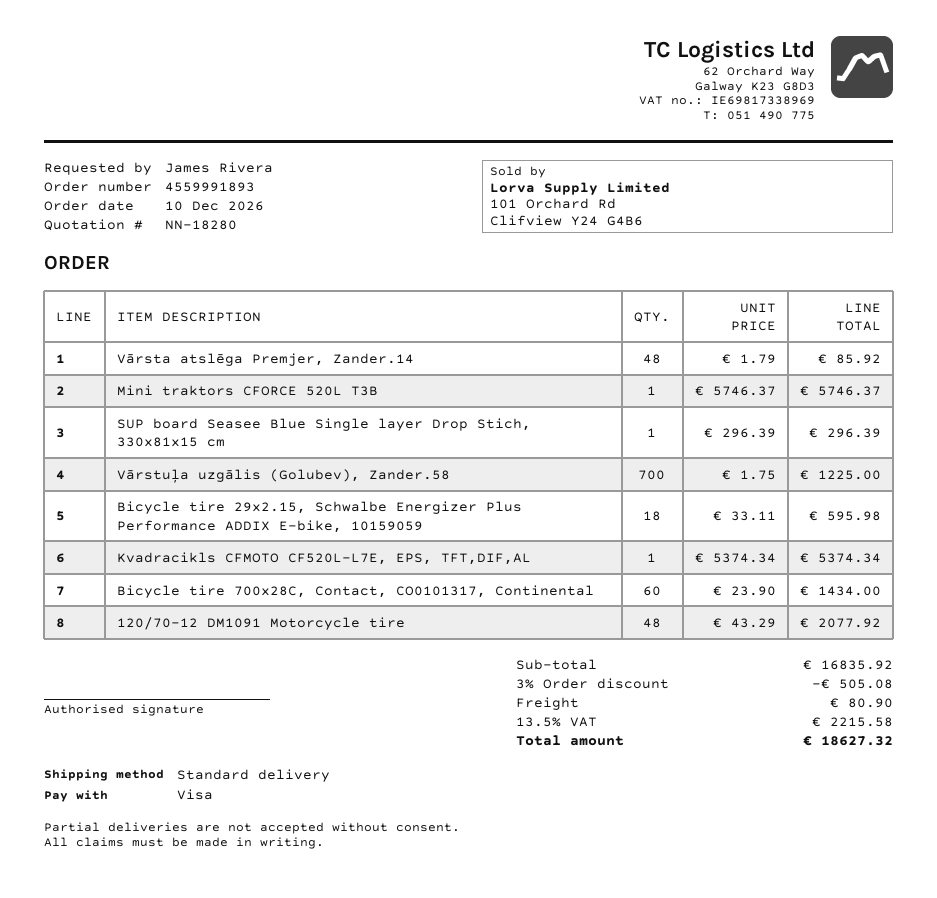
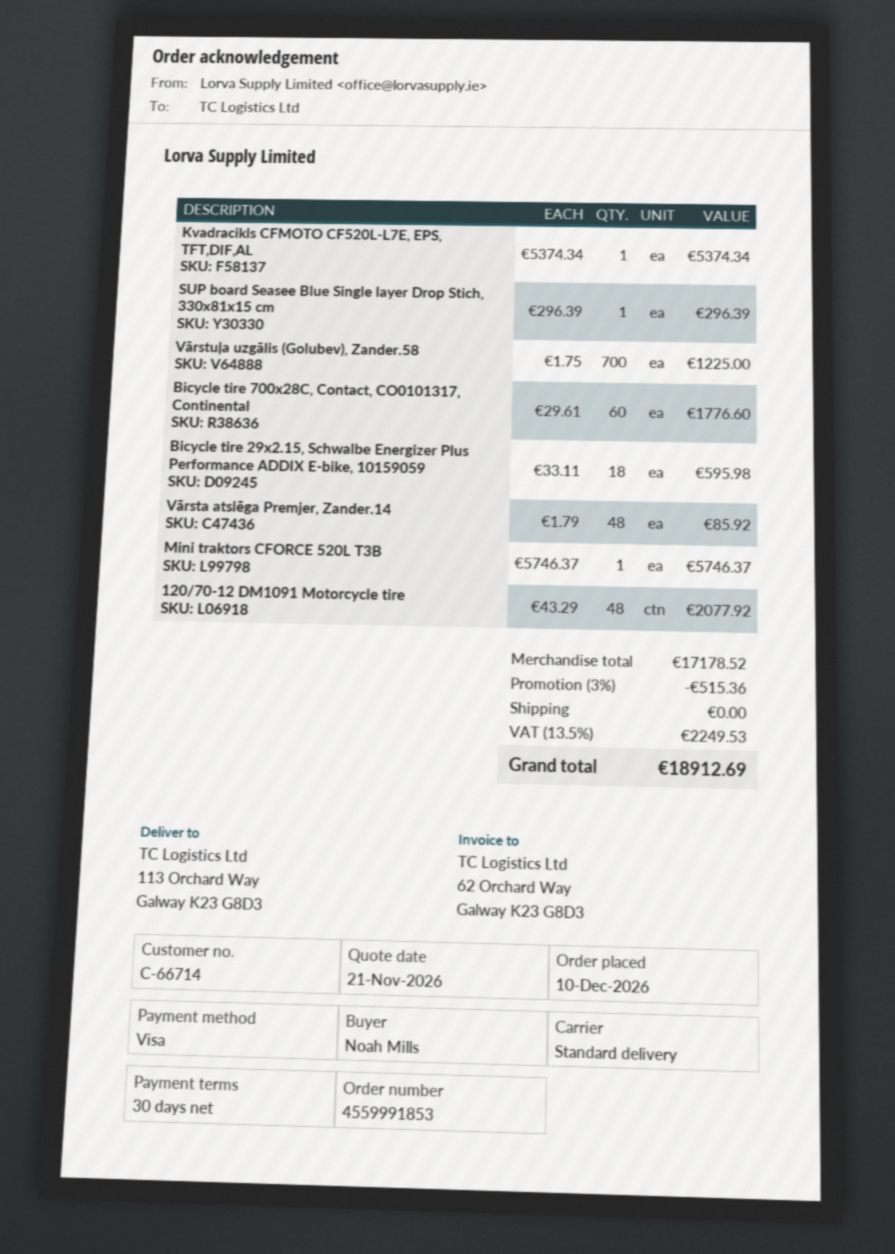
order number: 4559991893 -> 4559991853
ordered by: James Rivera -> Noah Mills
Bicycle tire 700x28C, Contact, CO0101317, Continental: 60 x 23.90 = 1434.00 -> 60 x 29.61 = 1776.60
subtotal: 16835.92 -> 17178.52
discount: 3% = 505.08 -> 3% = 515.36
shipping: 80.90 -> 0.00
tax: 13.5% = 2215.58 -> 13.5% = 2249.53
total: 18627.32 -> 18912.69

